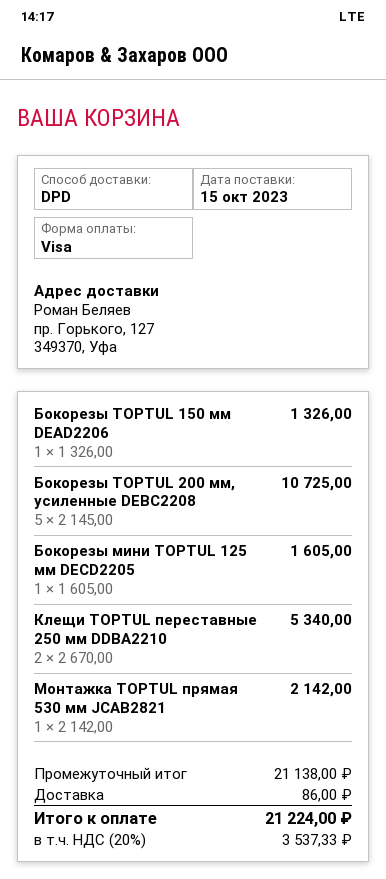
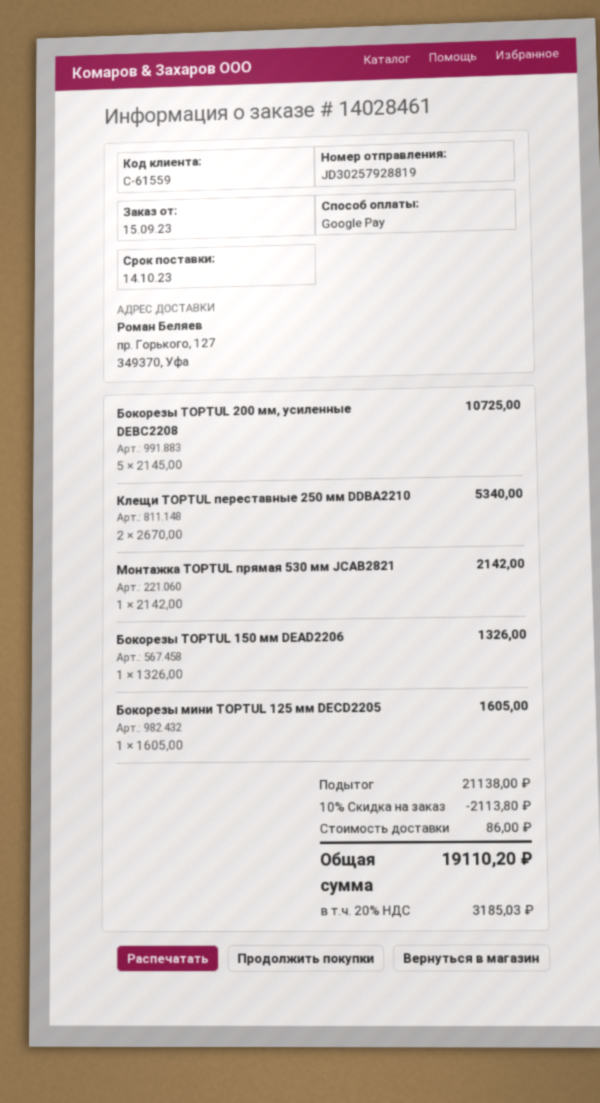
delivery date: 2023-10-15 -> 2023-10-14
payment method: Visa -> Google Pay
discount: none -> 10% = 2113.80
tax: 20% = 3537.33 -> 20% = 3185.03
total: 21224.00 -> 19110.20

